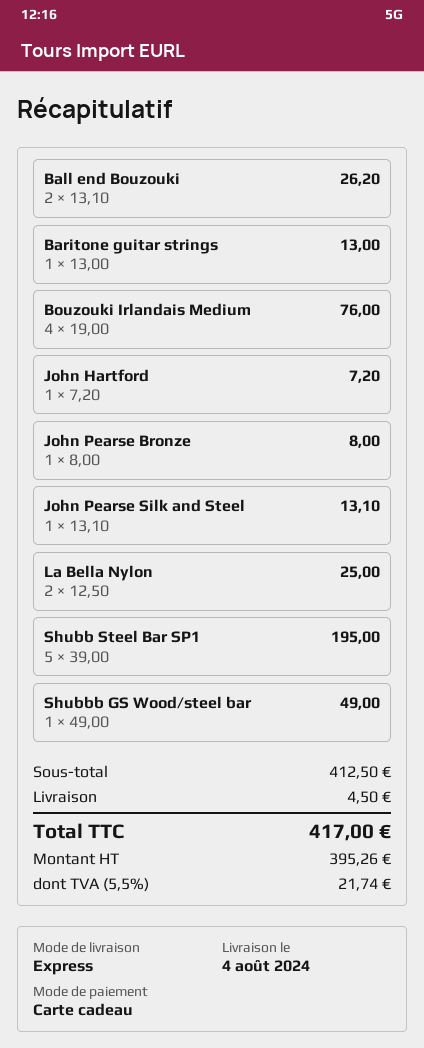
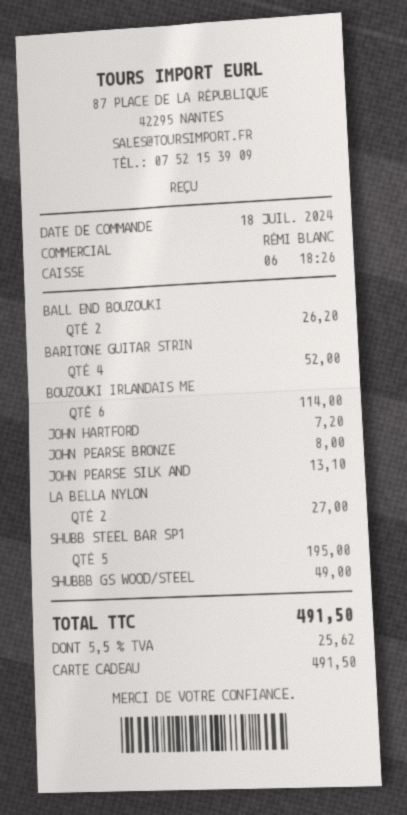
Baritone guitar strings: 1 for 13.00 -> 4 for 52.00
Bouzouki Irlandais Medium: 4 for 76.00 -> 6 for 114.00
La Bella Nylon: 2 for 25.00 -> 2 for 27.00
shipping: 4.50 -> none
tax: 5.5% = 21.74 -> 5.5% = 25.62
total: 417.00 -> 491.50

